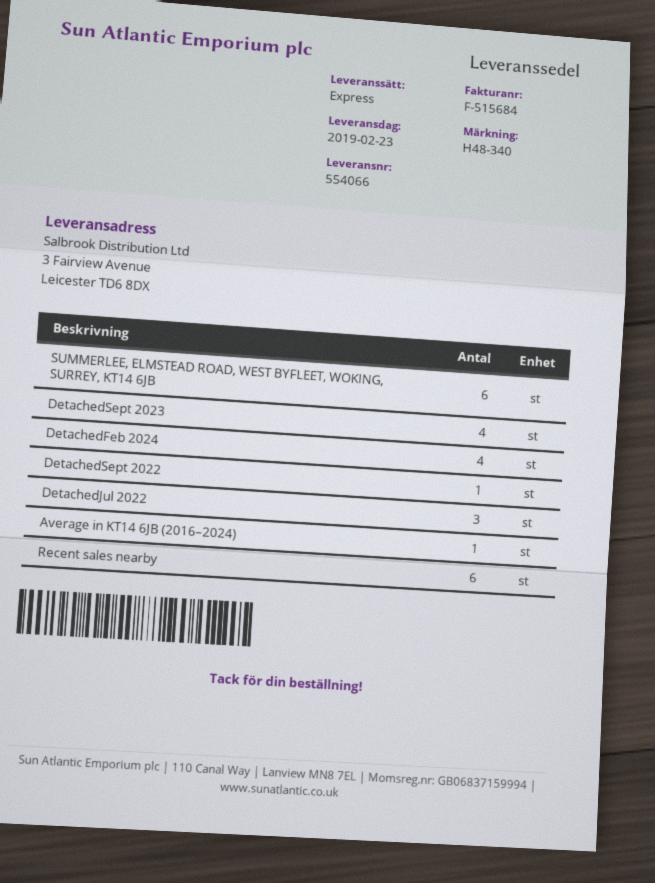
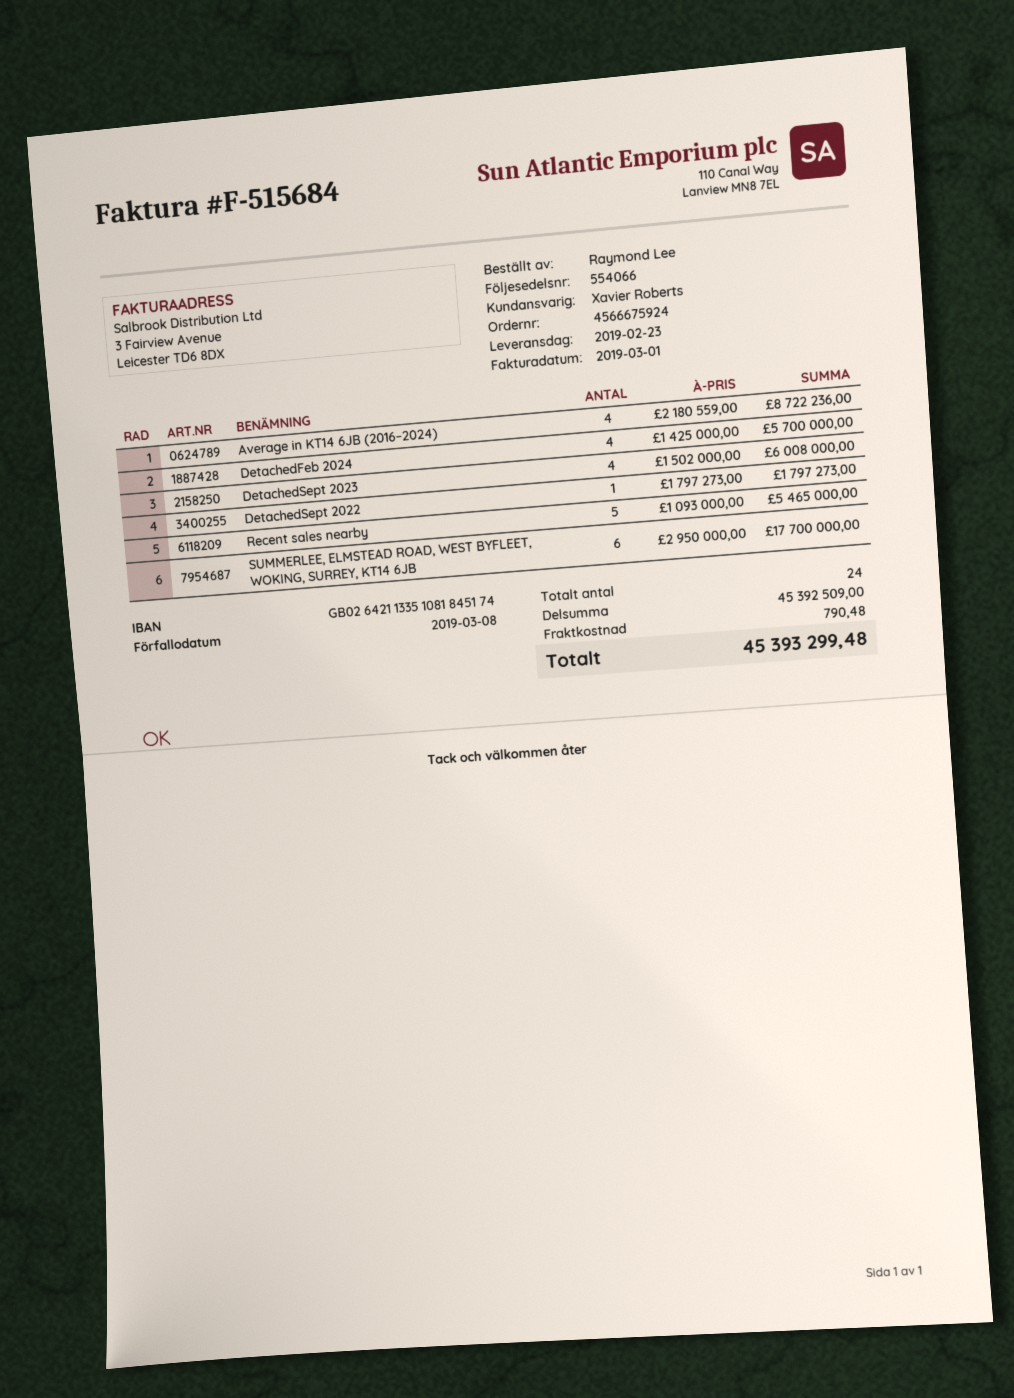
DetachedJul 2022: 3 -> none
Average in KT14 6JB (2016–2024): 1 -> 4
Recent sales nearby: 6 -> 5

